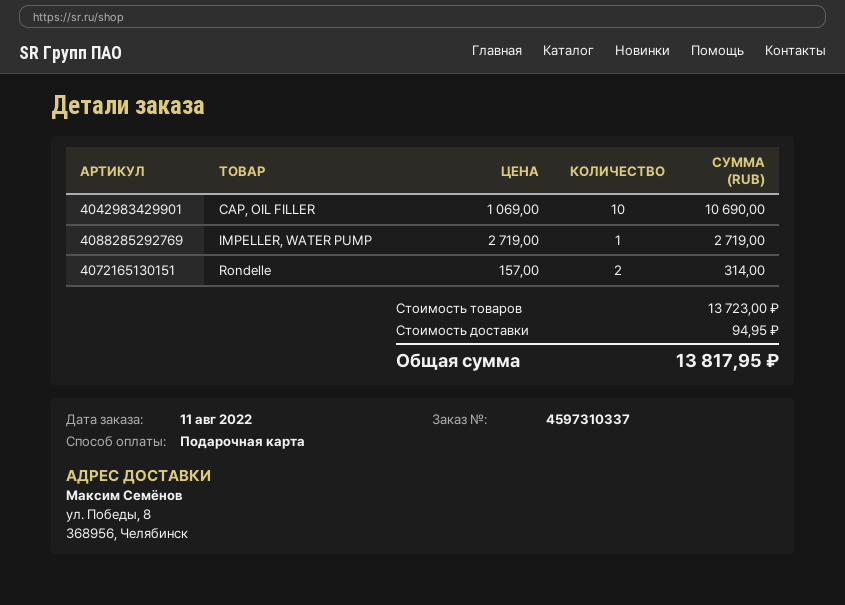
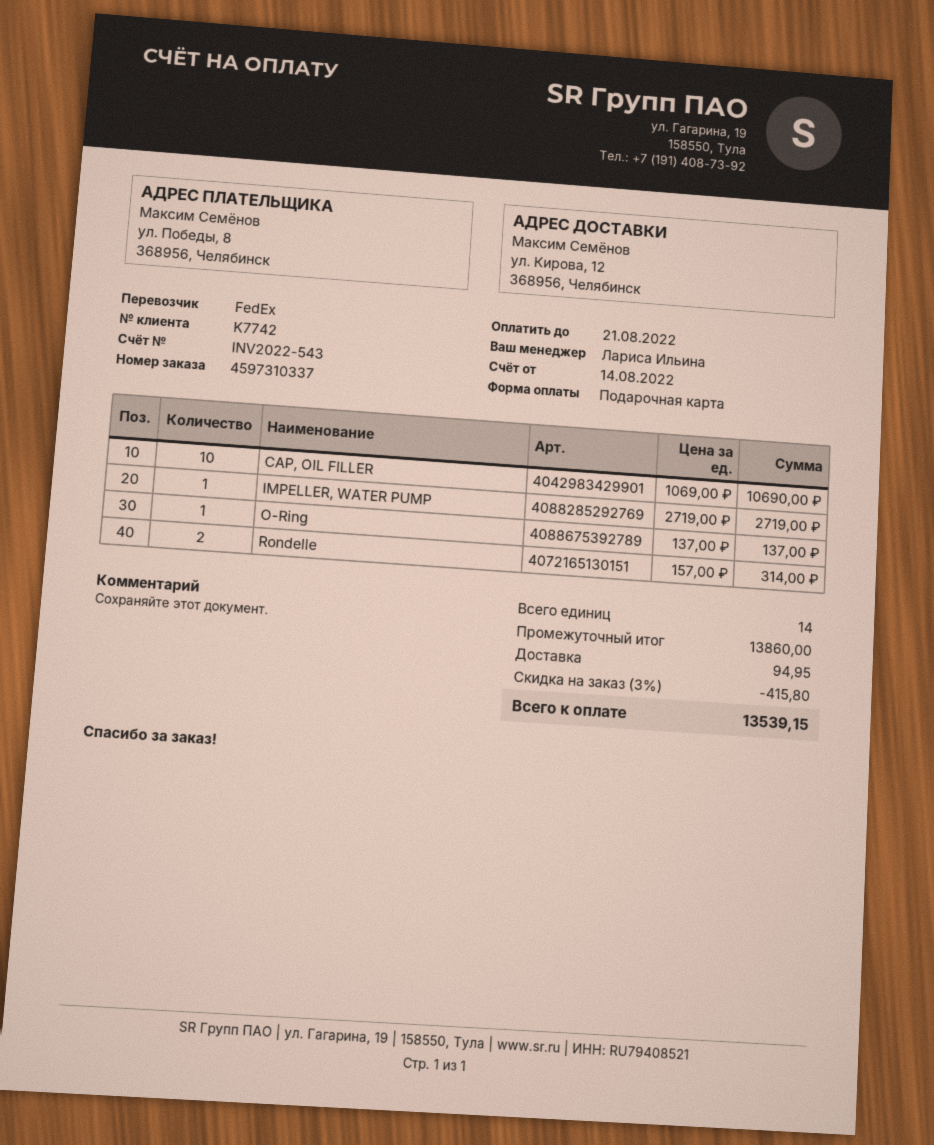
ship to: ул. Победы, 8, 368956, Челябинск -> ул. Кирова, 12, 368956, Челябинск
O-Ring: none -> 1 x 137.00 = 137.00
subtotal: 13723.00 -> 13860.00
discount: none -> 3% = 415.80
total: 13817.95 -> 13539.15

